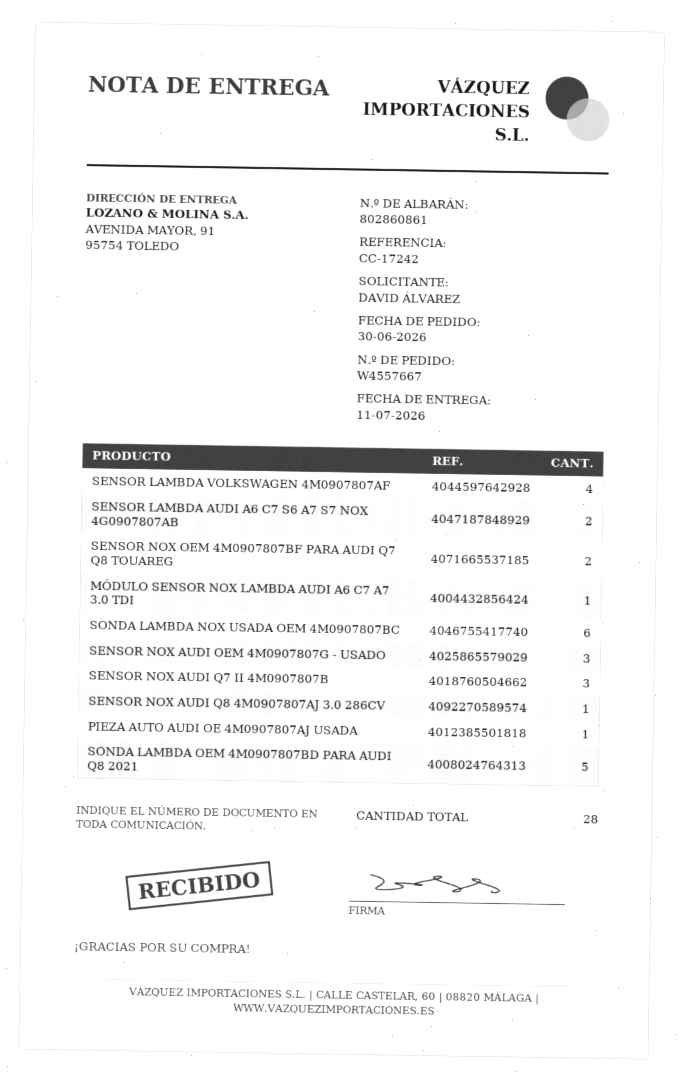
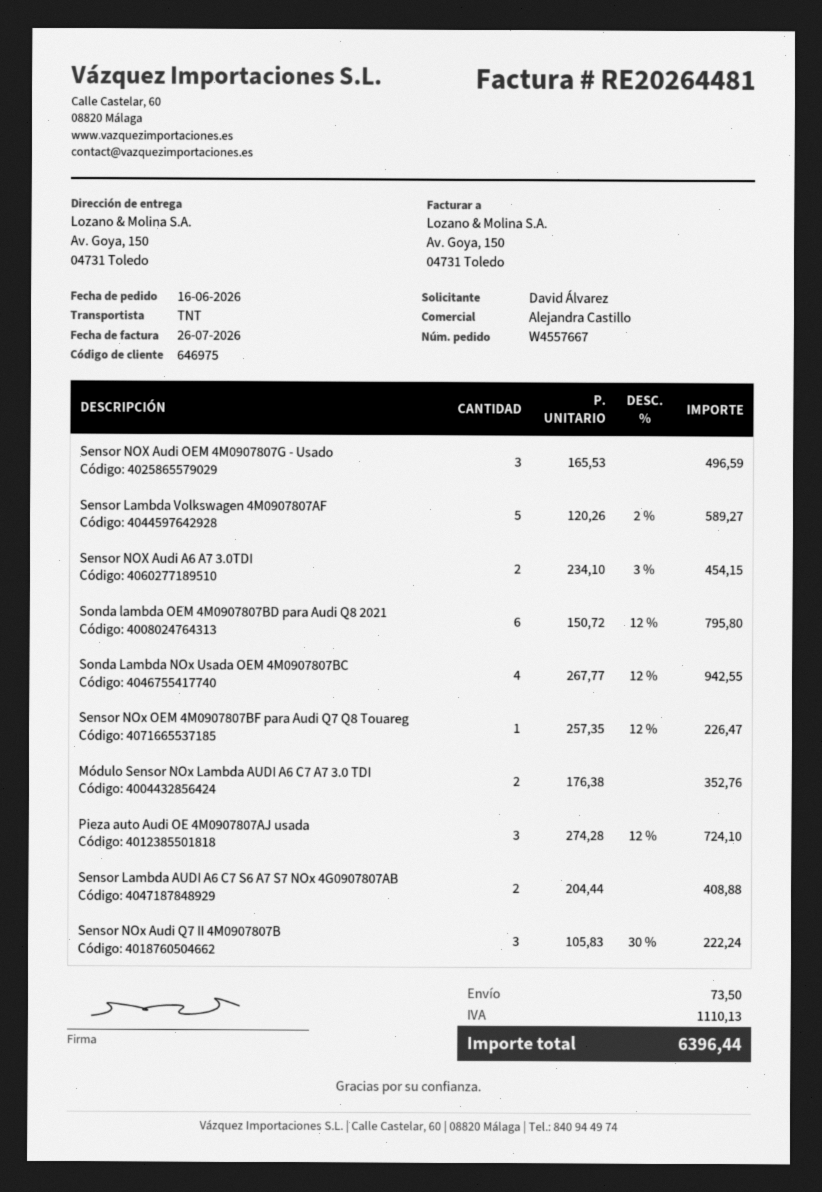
order date: 2026-06-30 -> 2026-06-16
ship to: AVENIDA MAYOR, 91, 95754 TOLEDO -> Av. Goya, 150, 04731 Toledo
SENSOR LAMBDA VOLKSWAGEN 4M0907807AF: 4 -> 5
SENSOR NOX OEM 4M0907807BF PARA AUDI Q7 Q8 TOUAREG: 2 -> 1
MÓDULO SENSOR NOX LAMBDA AUDI A6 C7 A7 3.0 TDI: 1 -> 2
SONDA LAMBDA NOX USADA OEM 4M0907807BC: 6 -> 4
SENSOR NOX AUDI Q8 4M0907807AJ 3.0 286CV: 1 -> none
PIEZA AUTO AUDI OE 4M0907807AJ USADA: 1 -> 3
SONDA LAMBDA OEM 4M0907807BD PARA AUDI Q8 2021: 5 -> 6
Sensor NOX Audi A6 A7 3.0TDI: none -> 2

